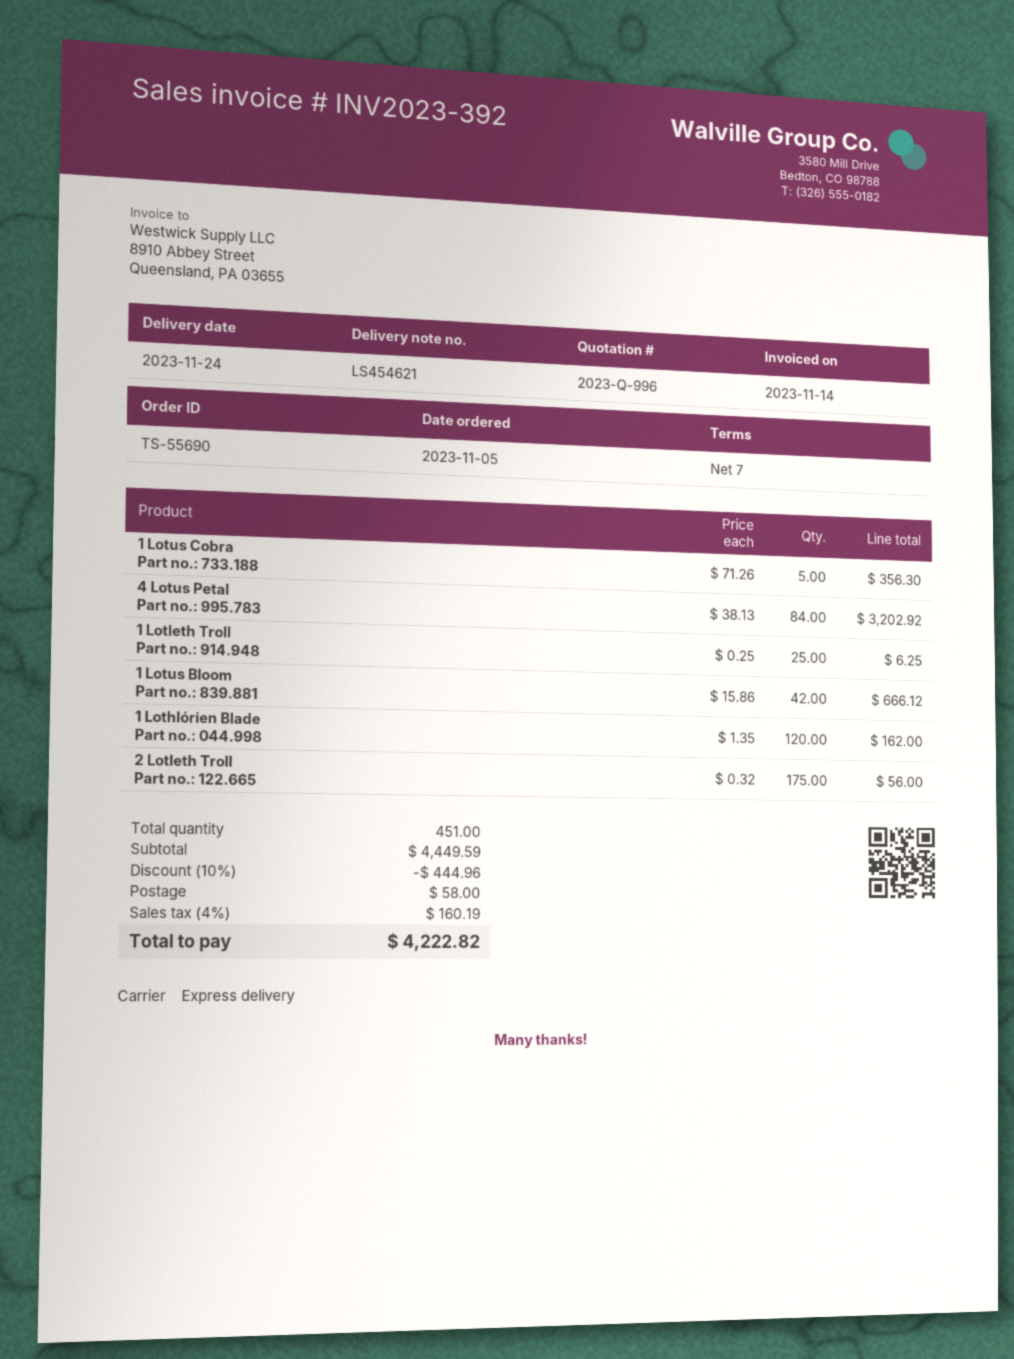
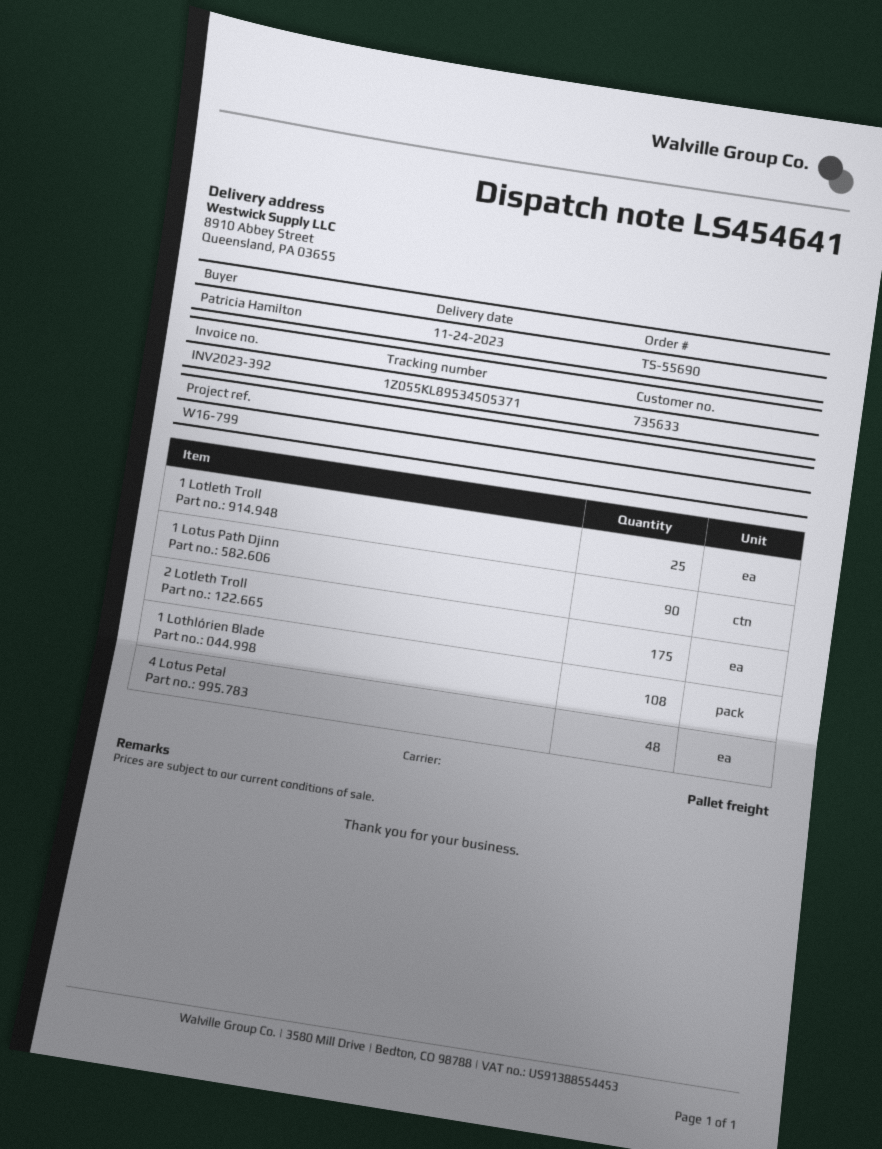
delivery note number: LS454621 -> LS454641
shipping method: express -> pallet freight
1 Lotus Cobra: 5 -> none
4 Lotus Petal: 84 -> 48
1 Lotus Bloom: 42 -> none
1 Lothlórien Blade: 120 -> 108
1 Lotus Path Djinn: none -> 90

